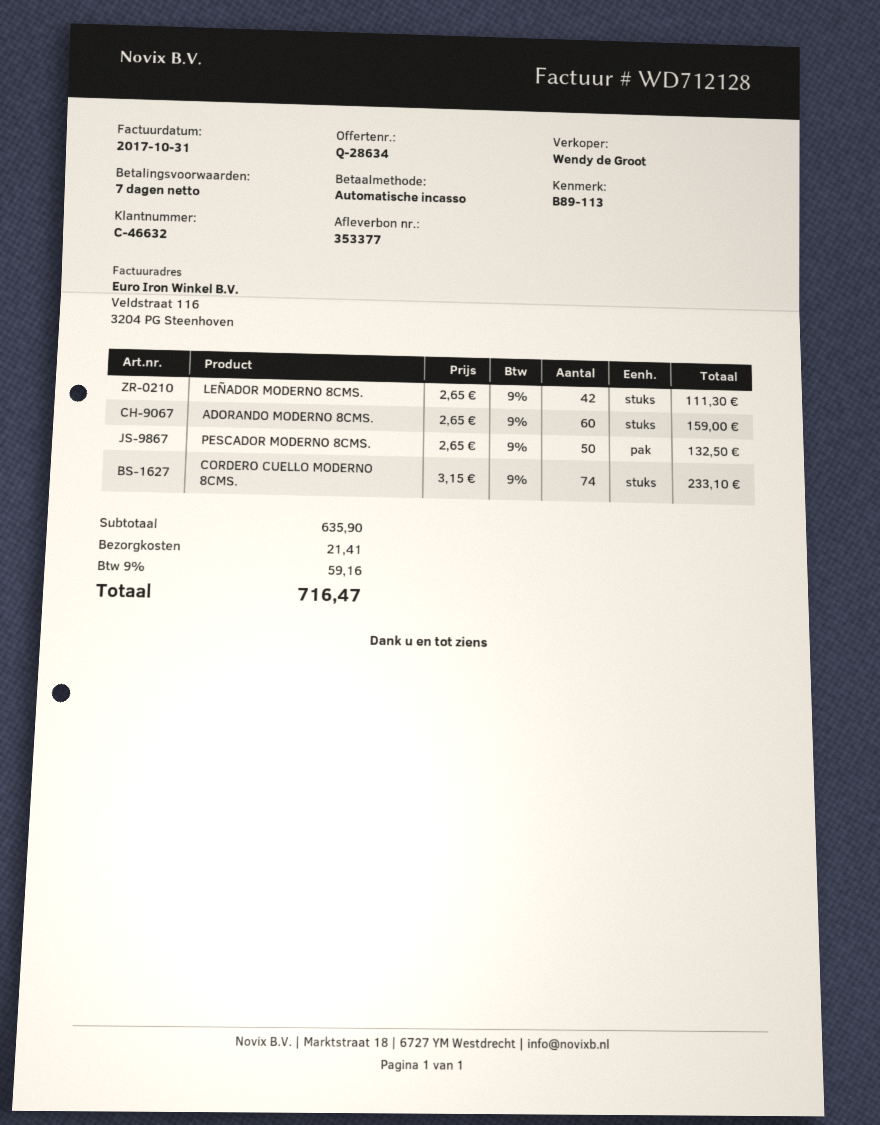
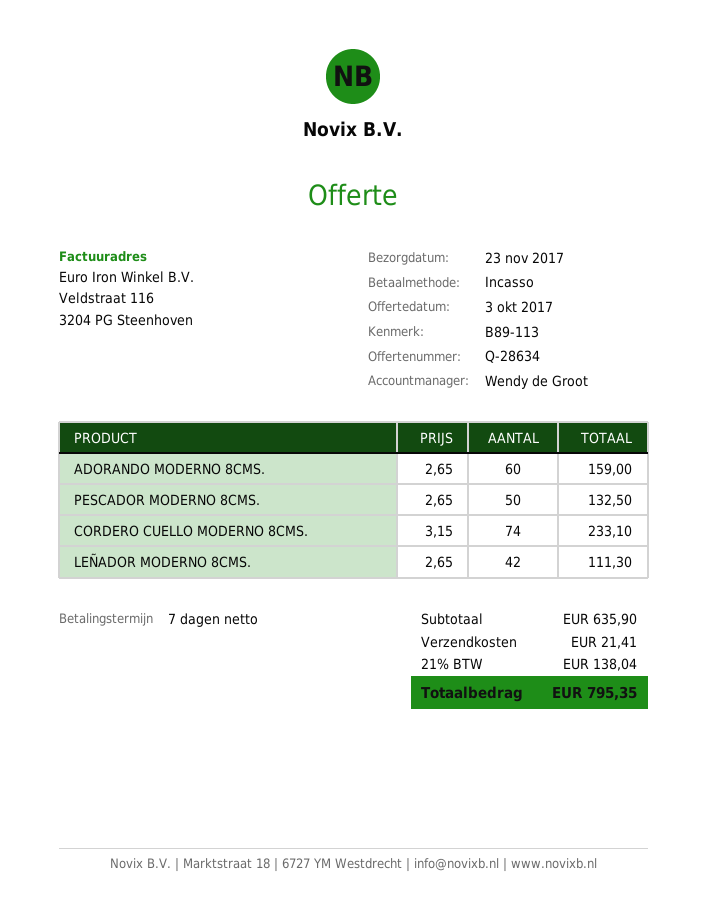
tax: 9% = 59.16 -> 21% = 138.04
total: 716.47 -> 795.35

